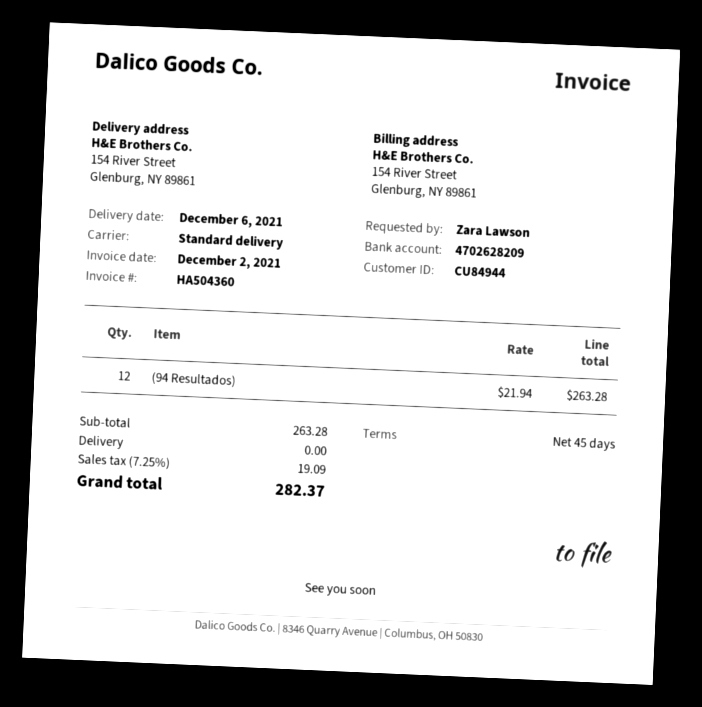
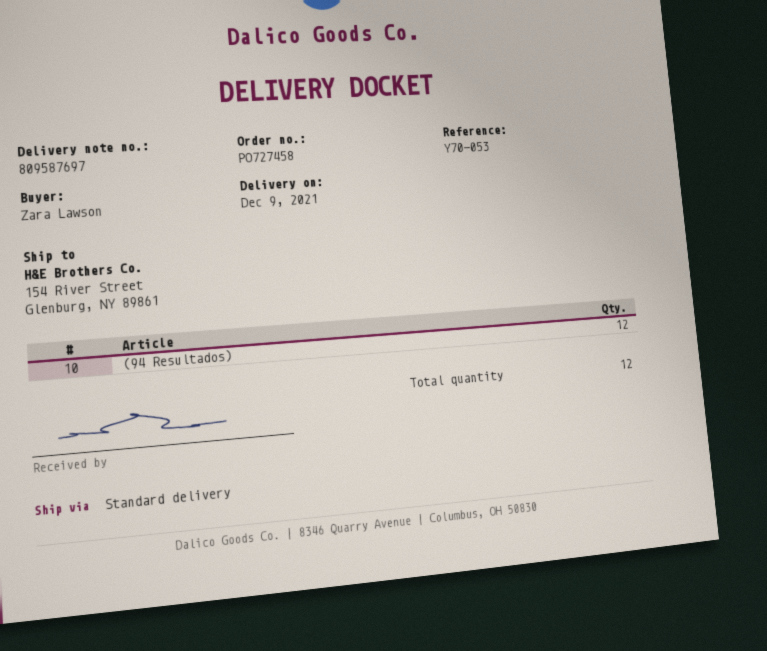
delivery date: 2021-12-06 -> 2021-12-09

